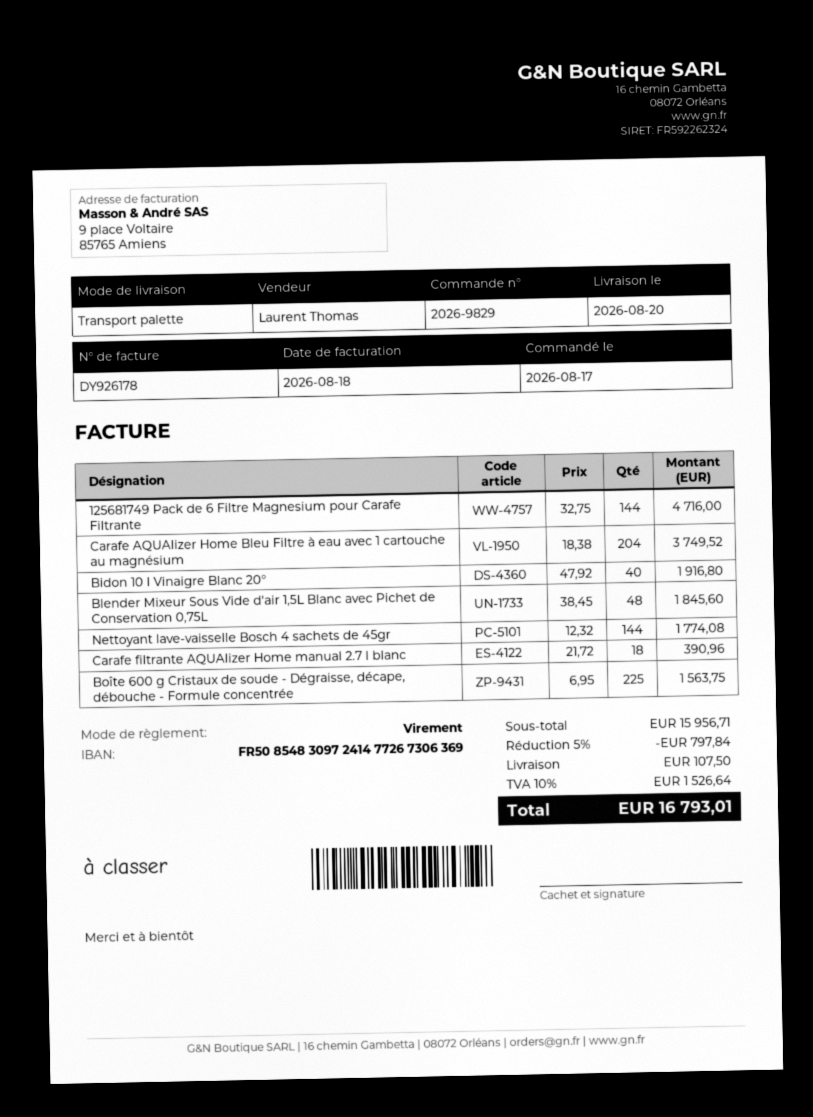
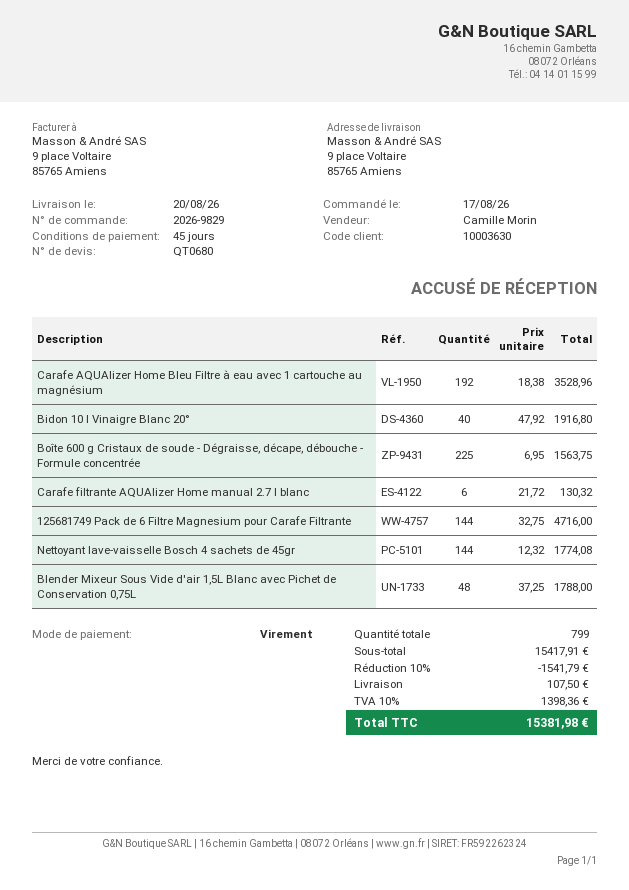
sales rep: Laurent Thomas -> Camille Morin
Carafe AQUAlizer Home Bleu Filtre à eau avec 1 cartouche au magnésium: 204 x 18.38 = 3749.52 -> 192 x 18.38 = 3528.96
Blender Mixeur Sous Vide d'air 1,5L Blanc avec Pichet de Conservation 0,75L: 48 x 38.45 = 1845.60 -> 48 x 37.25 = 1788.00
Carafe filtrante AQUAlizer Home manual 2.7 l blanc: 18 x 21.72 = 390.96 -> 6 x 21.72 = 130.32
subtotal: 15956.71 -> 15417.91
discount: 5% = 797.84 -> 10% = 1541.79
tax: 10% = 1526.64 -> 10% = 1398.36
total: 16793.01 -> 15381.98

